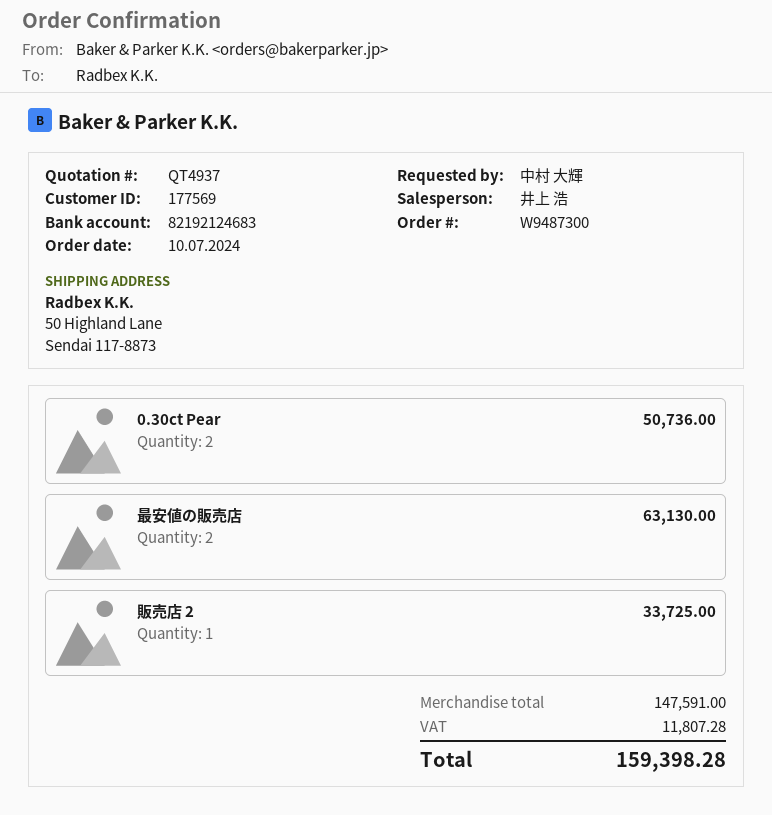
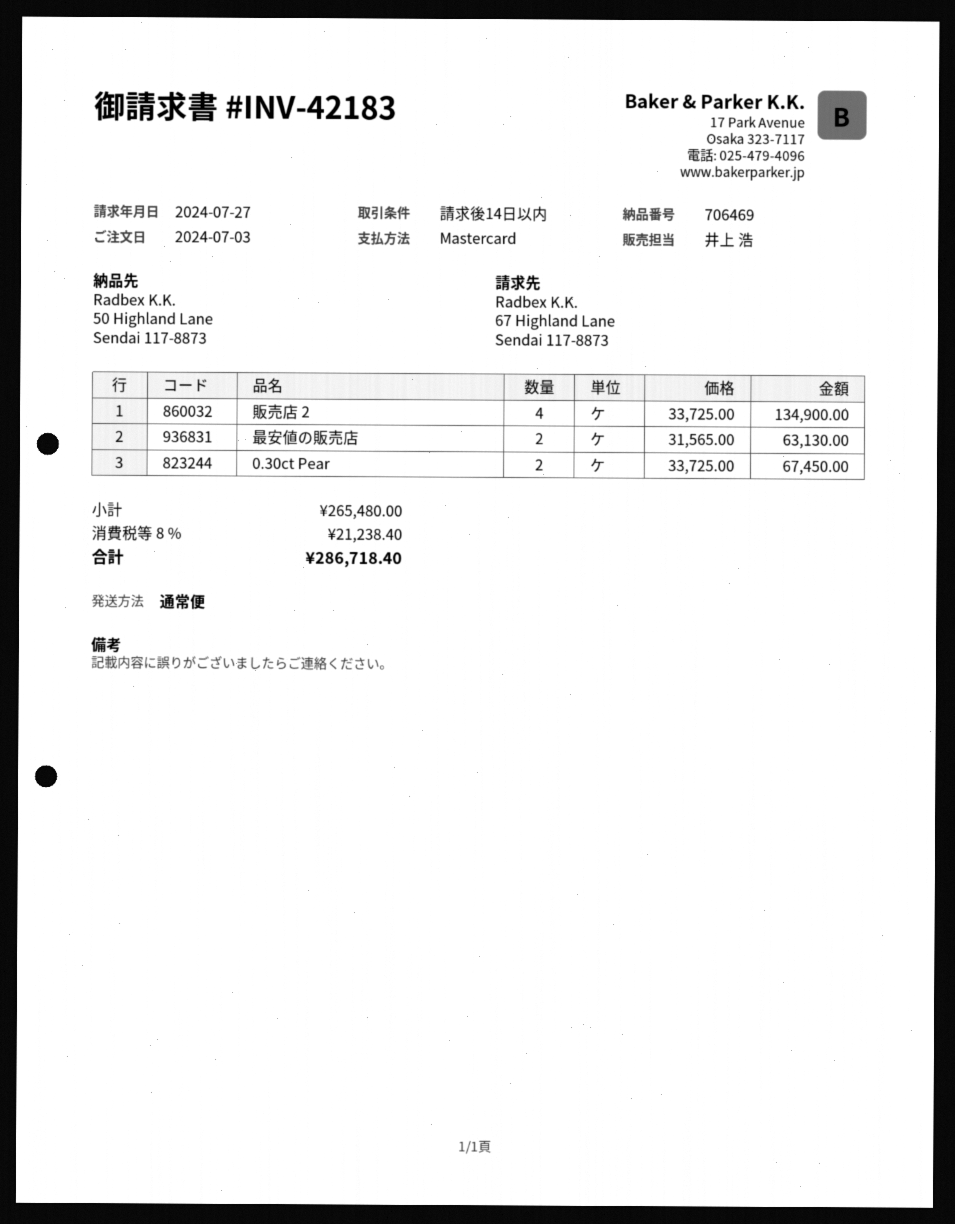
order date: 2024-07-10 -> 2024-07-03
0.30ct Pear: 2 for 50736.00 -> 2 for 67450.00
販売店 2: 1 for 33725.00 -> 4 for 134900.00
subtotal: 147591.00 -> 265480.00
tax: 11807.28 -> 21238.40
total: 159398.28 -> 286718.40

